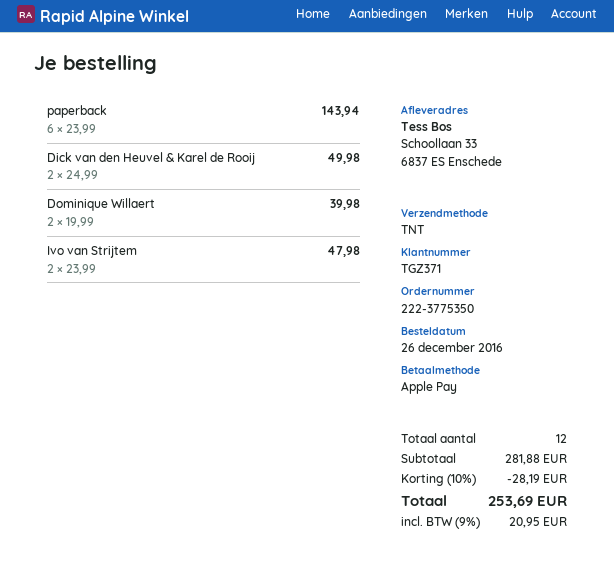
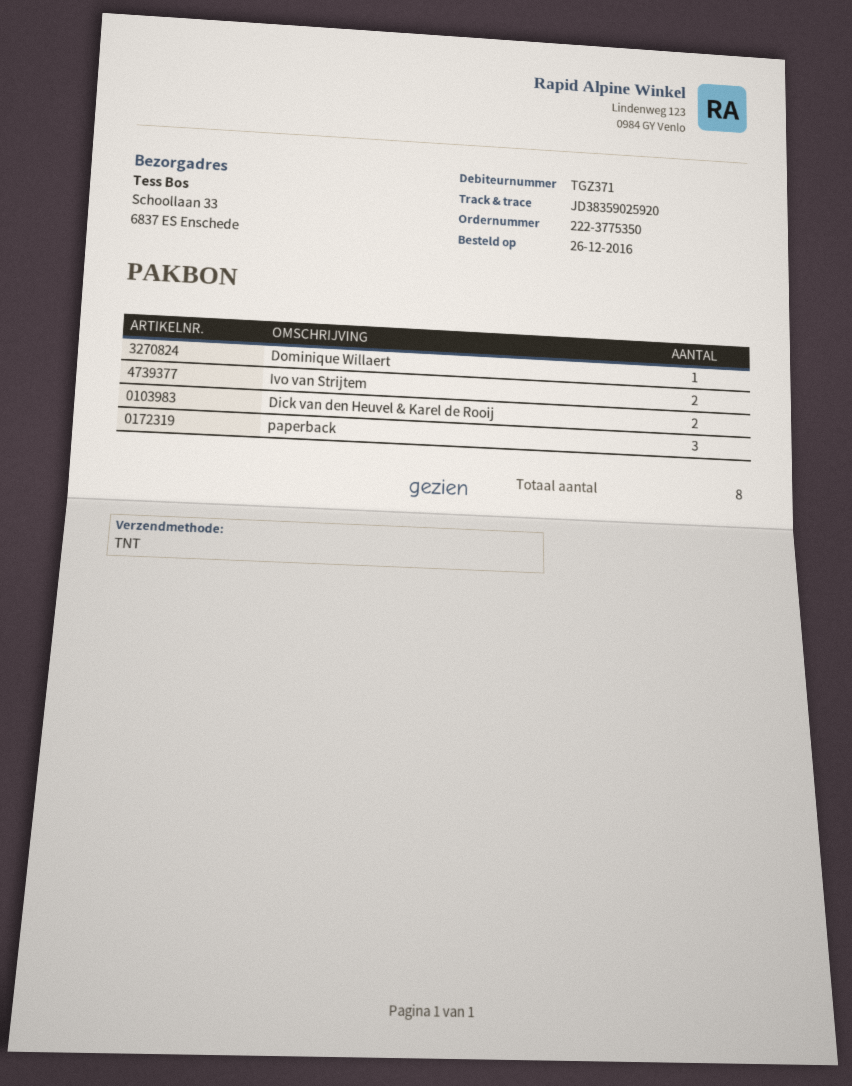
paperback: 6 -> 3
Dominique Willaert: 2 -> 1
total quantity: 12 -> 8

